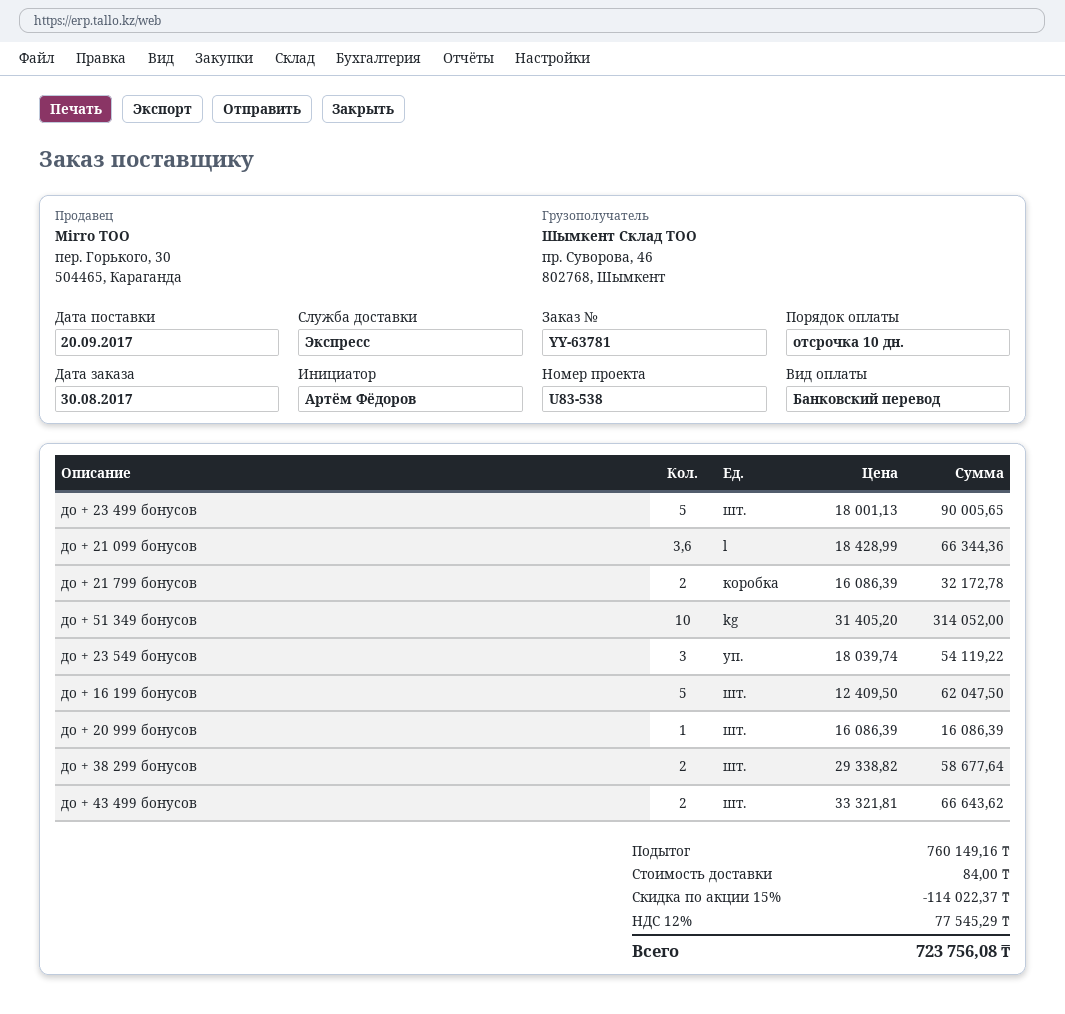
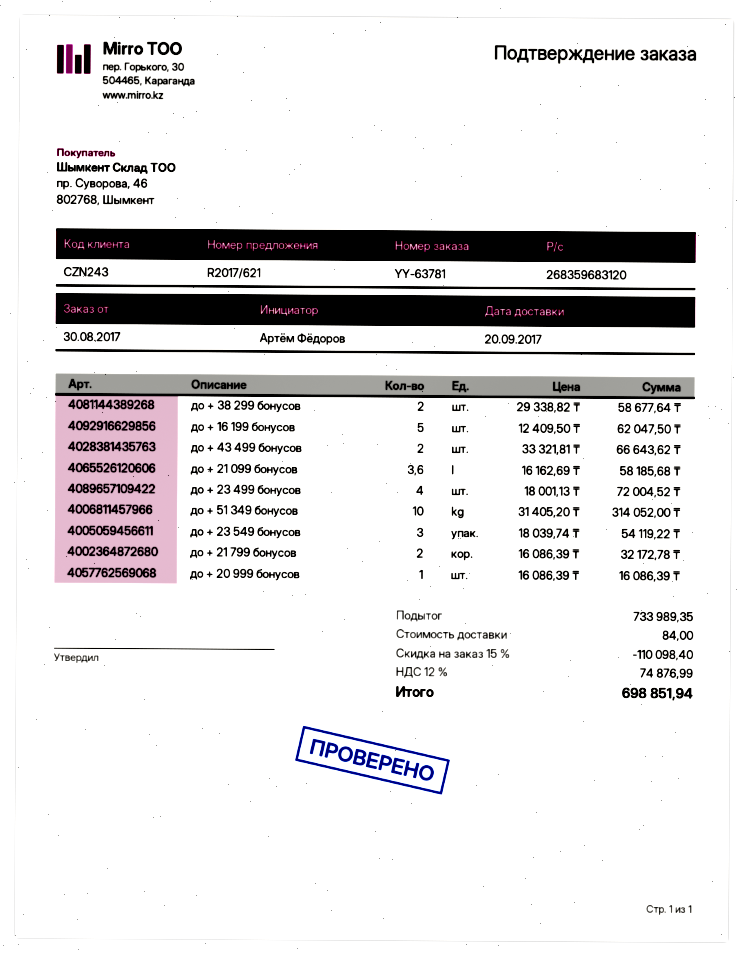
до + 23 499 бонусов: 5 x 18001.13 = 90005.65 -> 4 x 18001.13 = 72004.52
до + 21 099 бонусов: 3.6 x 18428.99 = 66344.36 -> 3.6 x 16162.69 = 58185.68
subtotal: 760149.16 -> 733989.35
discount: 15% = 114022.37 -> 15% = 110098.40
tax: 12% = 77545.29 -> 12% = 74876.99
total: 723756.08 -> 698851.94

